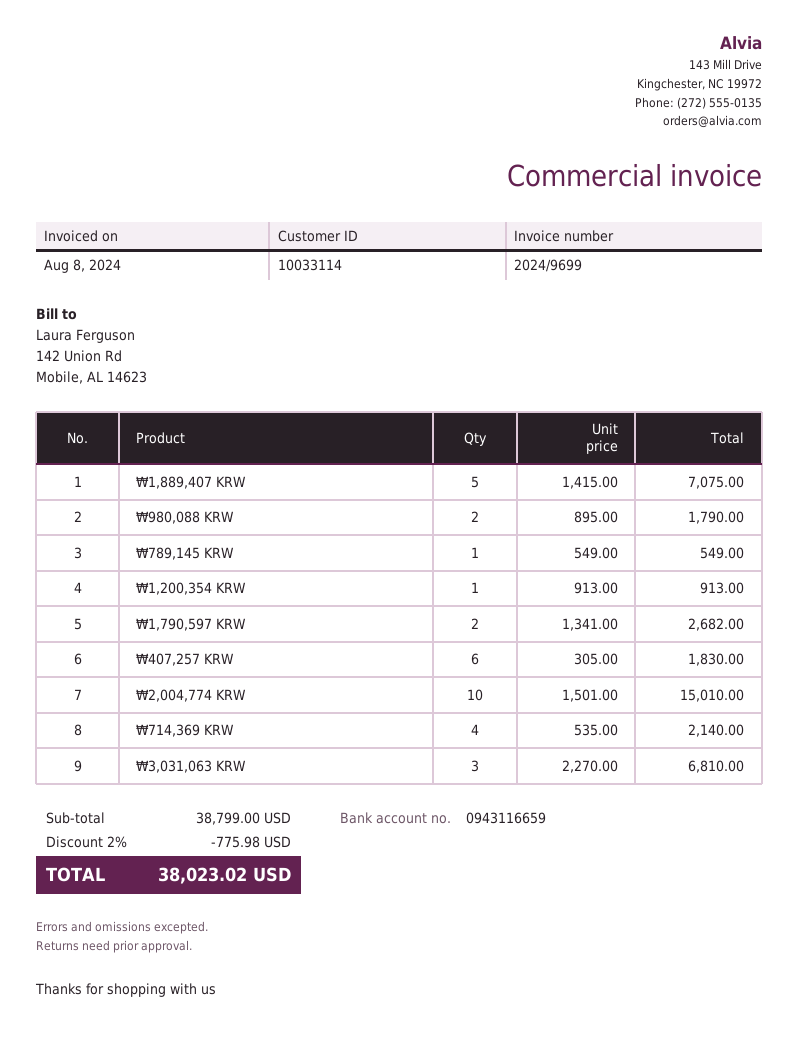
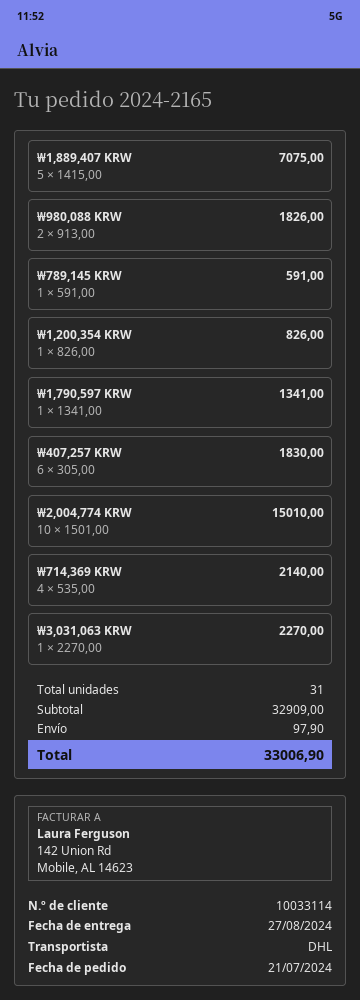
₩980,088 KRW: 2 x 895.00 = 1790.00 -> 2 x 913.00 = 1826.00
₩789,145 KRW: 1 x 549.00 = 549.00 -> 1 x 591.00 = 591.00
₩1,200,354 KRW: 1 x 913.00 = 913.00 -> 1 x 826.00 = 826.00
₩1,790,597 KRW: 2 x 1341.00 = 2682.00 -> 1 x 1341.00 = 1341.00
₩3,031,063 KRW: 3 x 2270.00 = 6810.00 -> 1 x 2270.00 = 2270.00
subtotal: 38799.00 -> 32909.00
discount: 2% = 775.98 -> none
shipping: none -> 97.90
total: 38023.02 -> 33006.90

